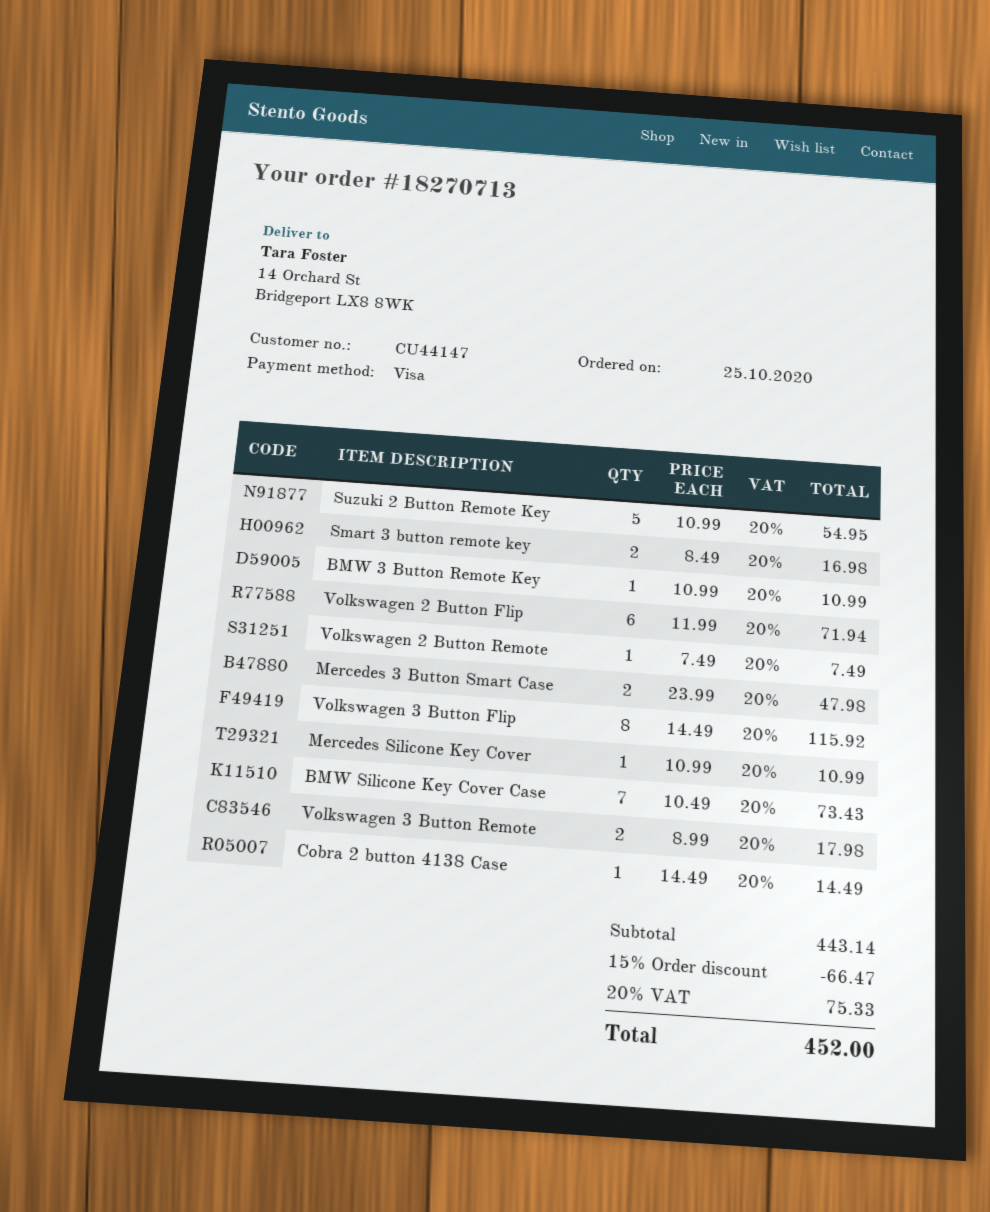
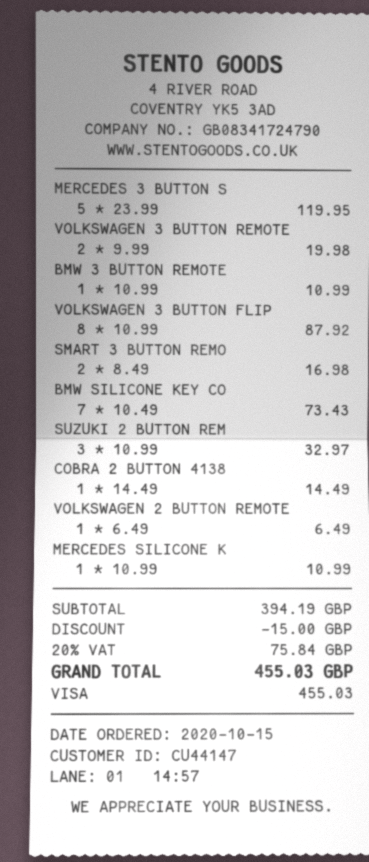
order date: 2020-10-25 -> 2020-10-15
Suzuki 2 Button Remote Key: 5 x 10.99 = 54.95 -> 3 x 10.99 = 32.97
Volkswagen 2 Button Flip: 6 x 11.99 = 71.94 -> none
Volkswagen 2 Button Remote: 1 x 7.49 = 7.49 -> 1 x 6.49 = 6.49
Mercedes 3 Button Smart Case: 2 x 23.99 = 47.98 -> 5 x 23.99 = 119.95
Volkswagen 3 Button Flip: 8 x 14.49 = 115.92 -> 8 x 10.99 = 87.92
Volkswagen 3 Button Remote: 2 x 8.99 = 17.98 -> 2 x 9.99 = 19.98
subtotal: 443.14 -> 394.19
discount: 66.47 -> 15.00
tax: 20% = 75.33 -> 20% = 75.84
total: 452.00 -> 455.03

